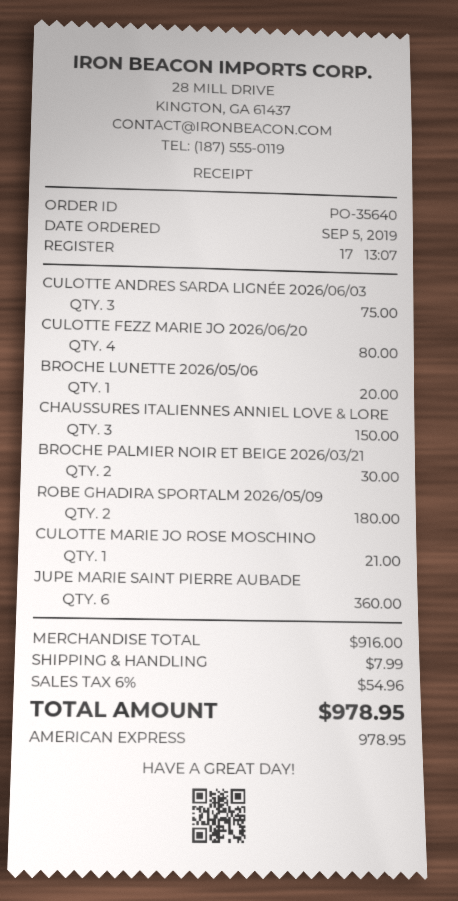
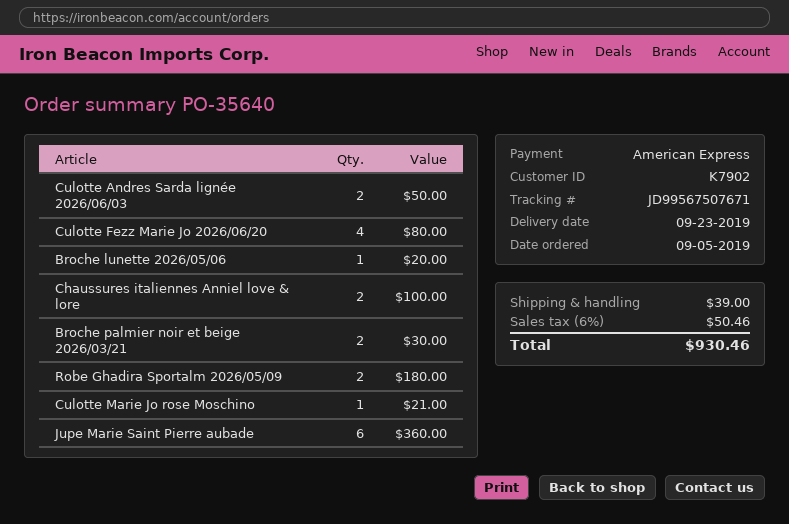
CULOTTE ANDRES SARDA LIGNÉE 2026/06/03: 3 for 75.00 -> 2 for 50.00
CHAUSSURES ITALIENNES ANNIEL LOVE & LORE: 3 for 150.00 -> 2 for 100.00
shipping: 7.99 -> 39.00
tax: 6% = 54.96 -> 6% = 50.46
total: 978.95 -> 930.46

